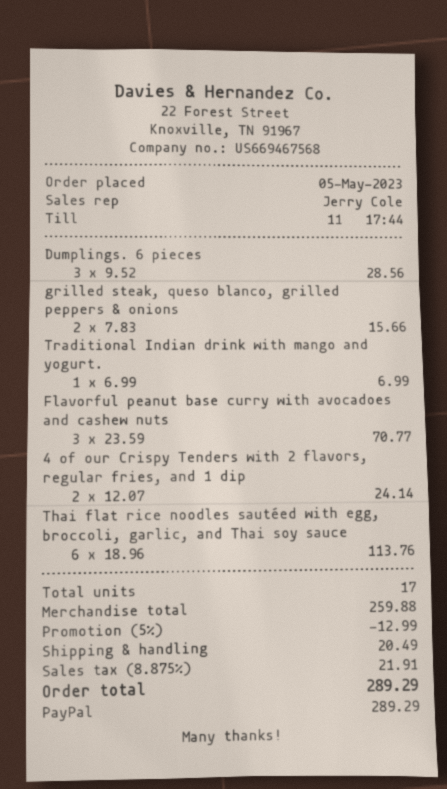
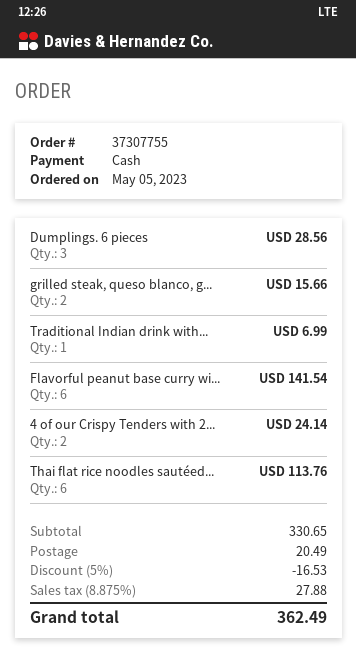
payment method: PayPal -> cash
Flavorful peanut base curry with avocadoes and cashew nuts: 3 for 70.77 -> 6 for 141.54
subtotal: 259.88 -> 330.65
discount: 5% = 12.99 -> 5% = 16.53
tax: 8.875% = 21.91 -> 8.875% = 27.88
total: 289.29 -> 362.49

